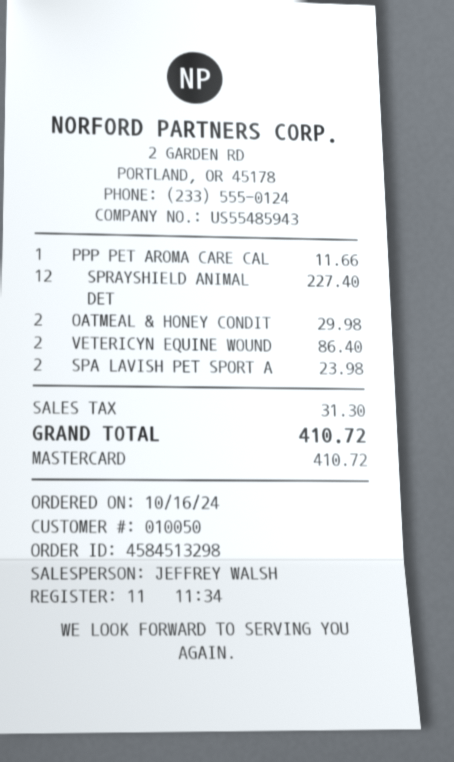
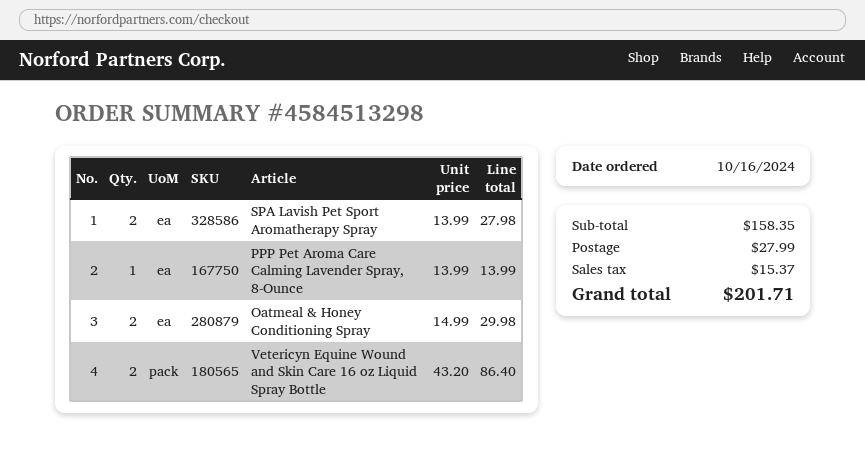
PPP PET AROMA CARE CAL: 1 for 11.66 -> 1 for 13.99
SPRAYSHIELD ANIMAL DET: 12 for 227.40 -> none
SPA LAVISH PET SPORT A: 2 for 23.98 -> 2 for 27.98
shipping: none -> 27.99
tax: 31.30 -> 15.37
total: 410.72 -> 201.71

